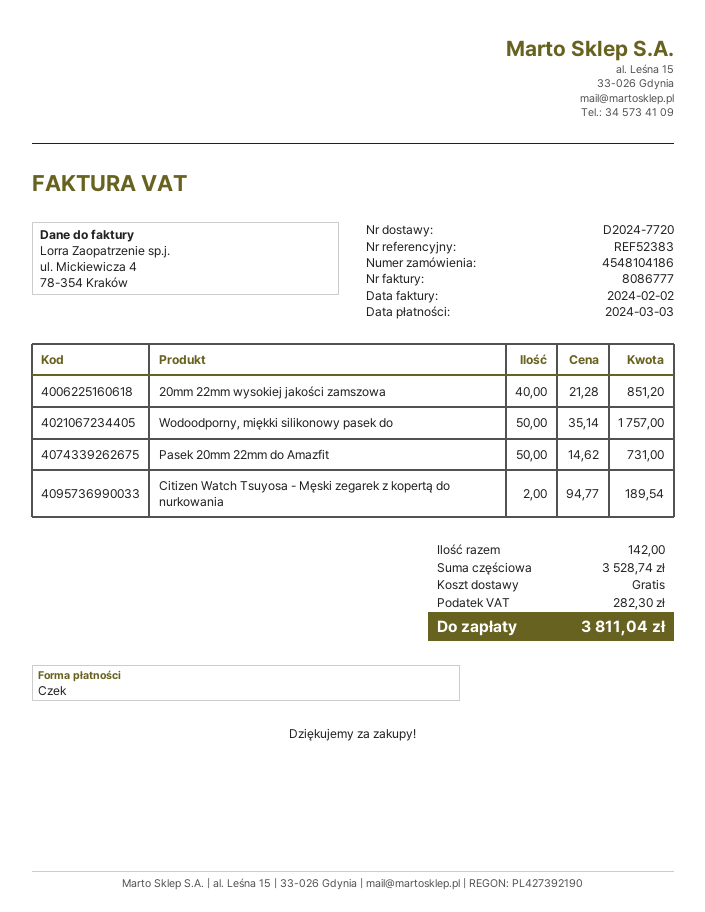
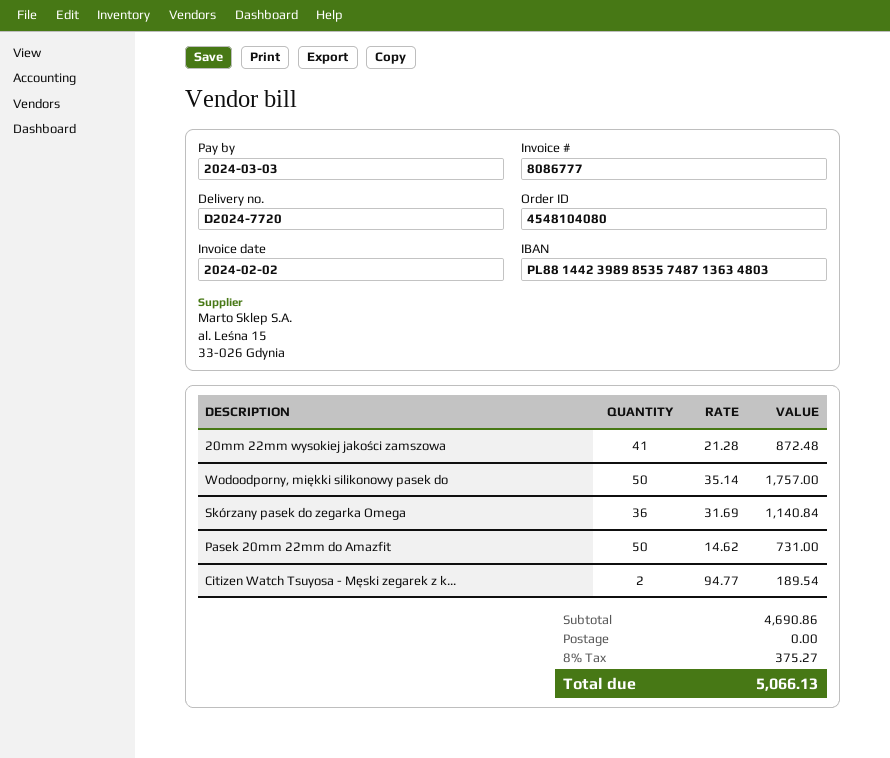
order number: 4548104186 -> 4548104080
20mm 22mm wysokiej jakości zamszowa: 40 x 21.28 = 851.20 -> 41 x 21.28 = 872.48
Skórzany pasek do zegarka Omega: none -> 36 x 31.69 = 1140.84
subtotal: 3528.74 -> 4690.86
tax: 282.30 -> 375.27
total: 3811.04 -> 5066.13

